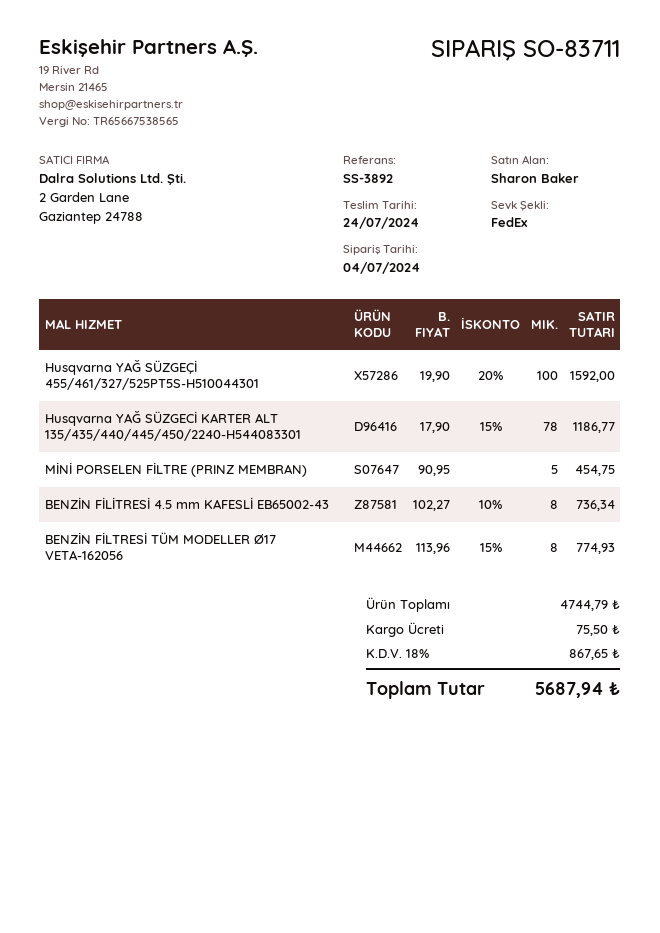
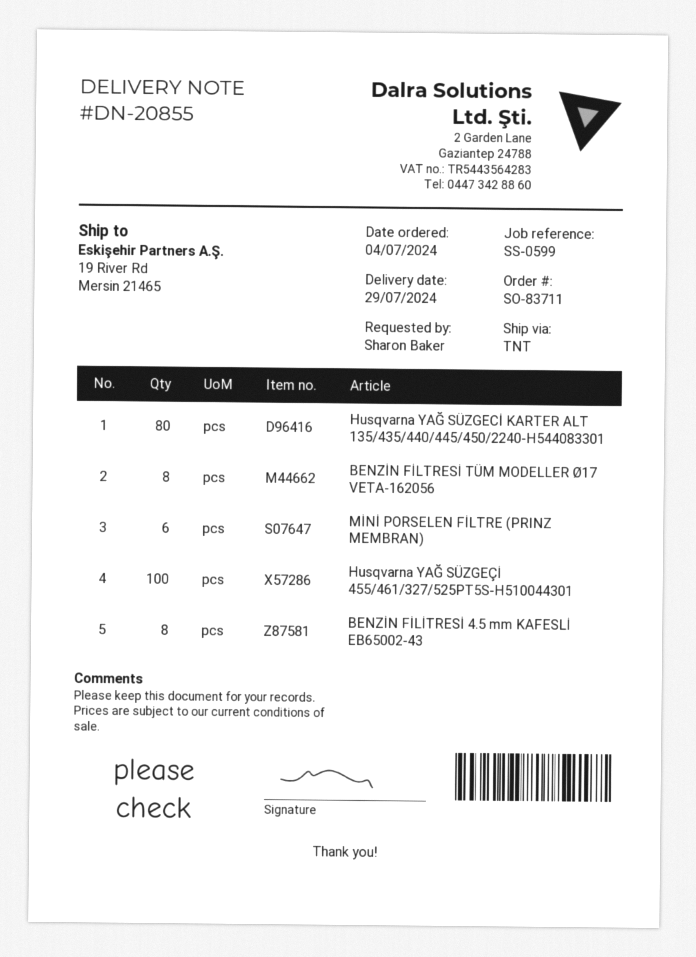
delivery date: 2024-07-24 -> 2024-07-29
reference: SS-3892 -> SS-0599
shipping method: FedEx -> TNT
Husqvarna YAĞ SÜZGECİ KARTER ALT 135/435/440/445/450/2240-H544083301: 78 -> 80
MİNİ PORSELEN FİLTRE (PRINZ MEMBRAN): 5 -> 6

